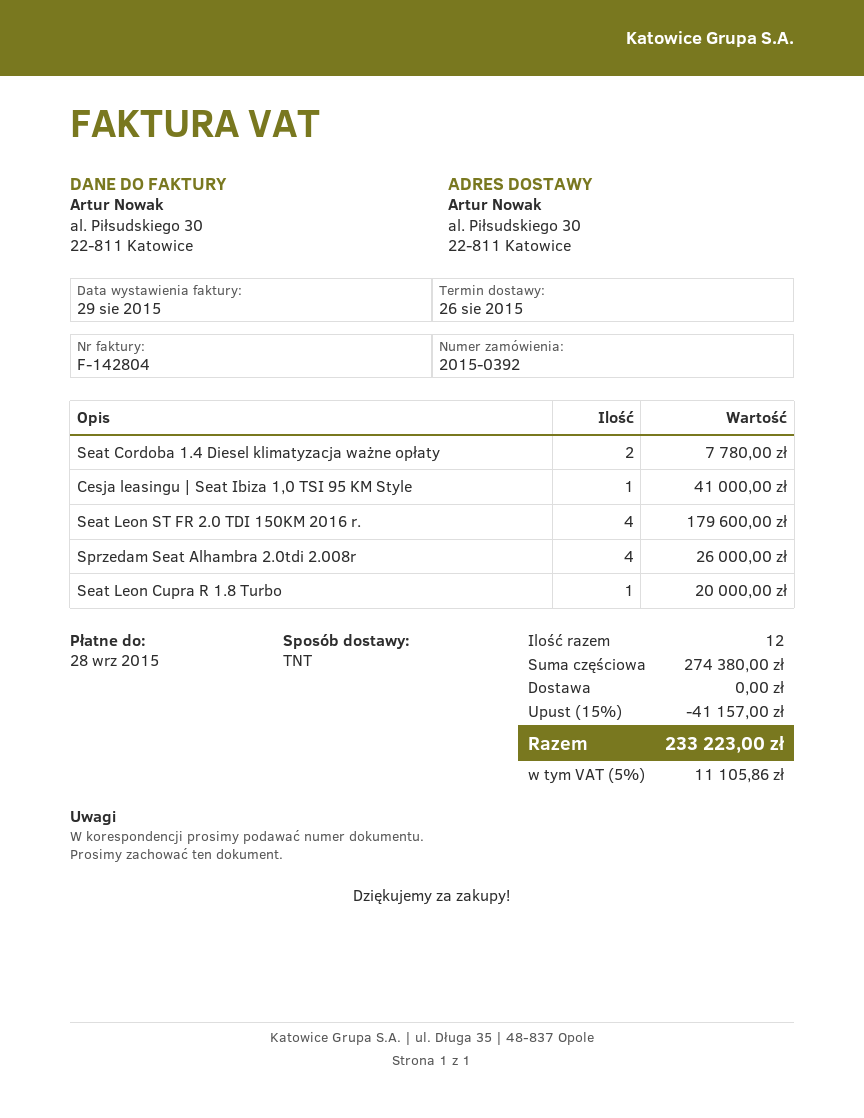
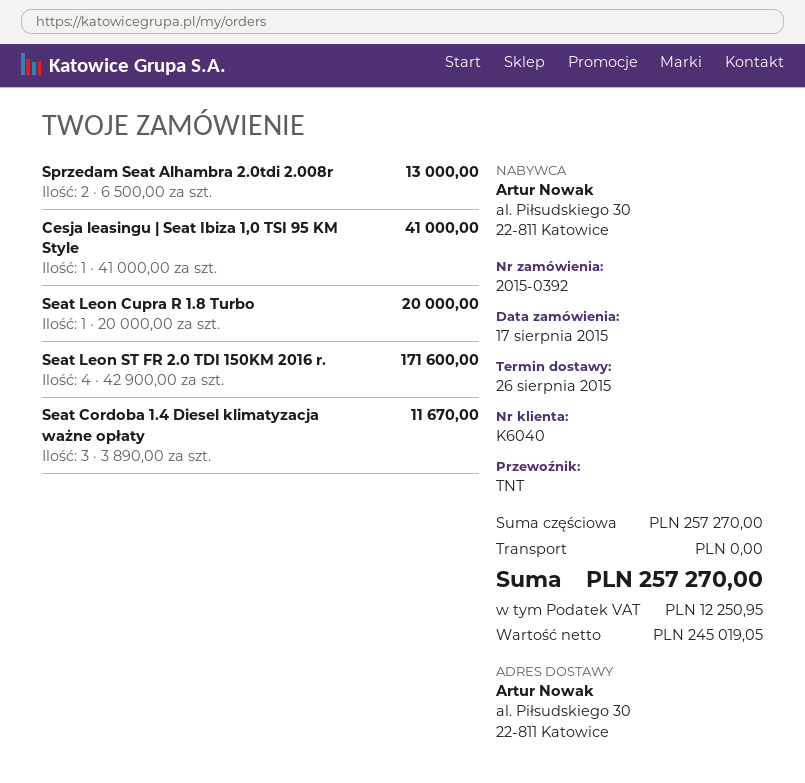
Seat Cordoba 1.4 Diesel klimatyzacja ważne opłaty: 2 for 7780.00 -> 3 for 11670.00
Seat Leon ST FR 2.0 TDI 150KM 2016 r.: 4 for 179600.00 -> 4 for 171600.00
Sprzedam Seat Alhambra 2.0tdi 2.008r: 4 for 26000.00 -> 2 for 13000.00
subtotal: 274380.00 -> 257270.00
discount: 15% = 41157.00 -> none
tax: 11105.86 -> 12250.95
total: 233223.00 -> 257270.00

